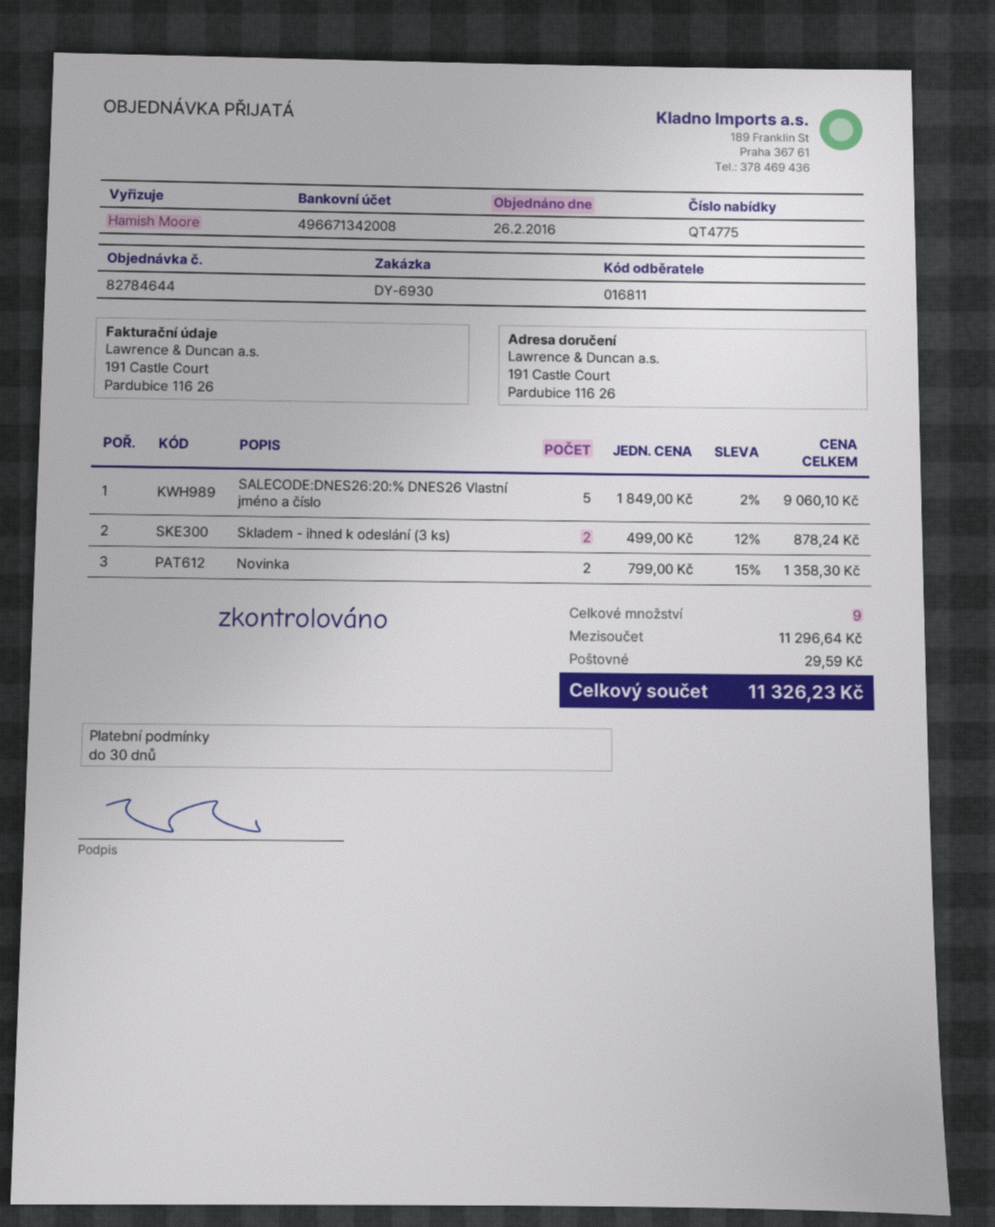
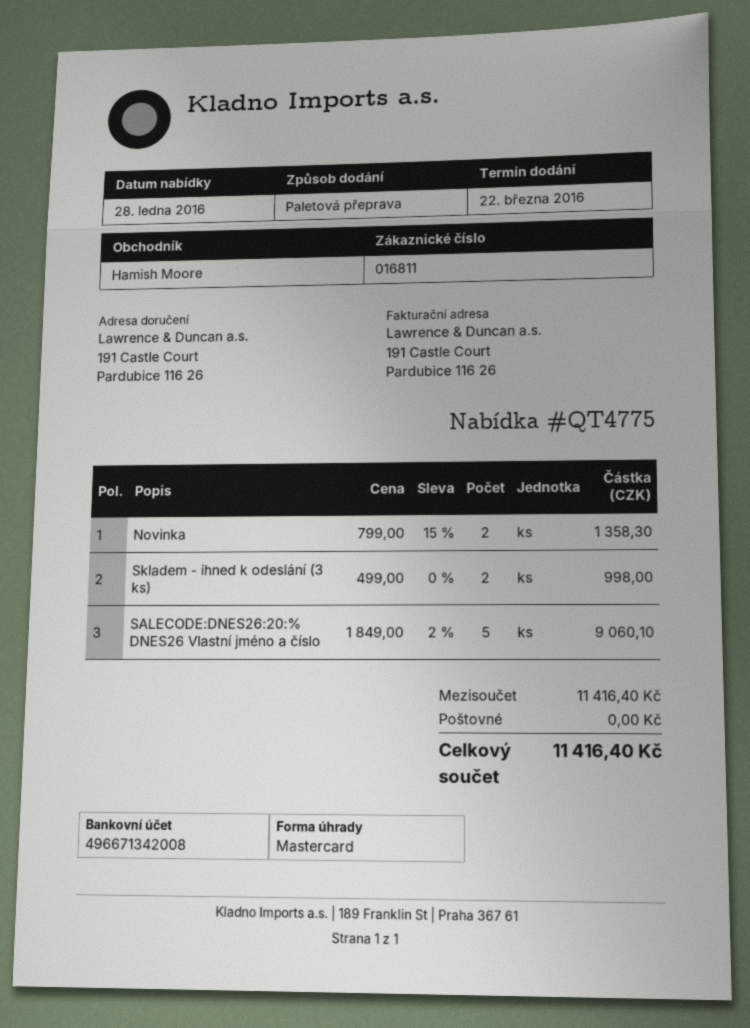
Skladem - ihned k odeslání (3 ks): 2 x 499.00 - 12% = 878.24 -> 2 x 499.00 = 998.00
subtotal: 11296.64 -> 11416.40
shipping: 29.59 -> 0.00
total: 11326.23 -> 11416.40

